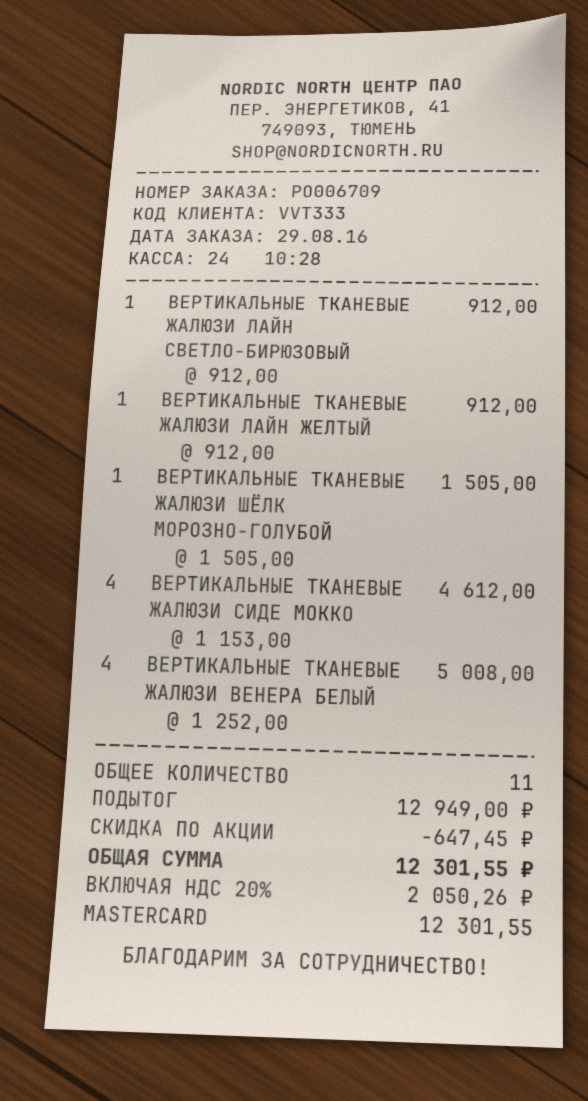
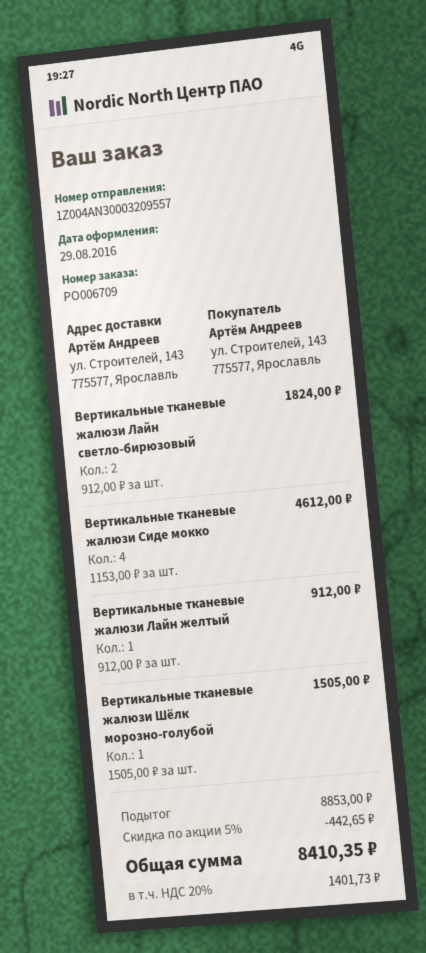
ВЕРТИКАЛЬНЫЕ ТКАНЕВЫЕ ЖАЛЮЗИ ЛАЙН СВЕТЛО-БИРЮЗОВЫЙ: 1 x 912.00 = 912.00 -> 2 x 912.00 = 1824.00
ВЕРТИКАЛЬНЫЕ ТКАНЕВЫЕ ЖАЛЮЗИ ВЕНЕРА БЕЛЫЙ: 4 x 1252.00 = 5008.00 -> none
subtotal: 12949.00 -> 8853.00
discount: 647.45 -> 442.65
tax: 20% = 2050.26 -> 20% = 1401.73
total: 12301.55 -> 8410.35

